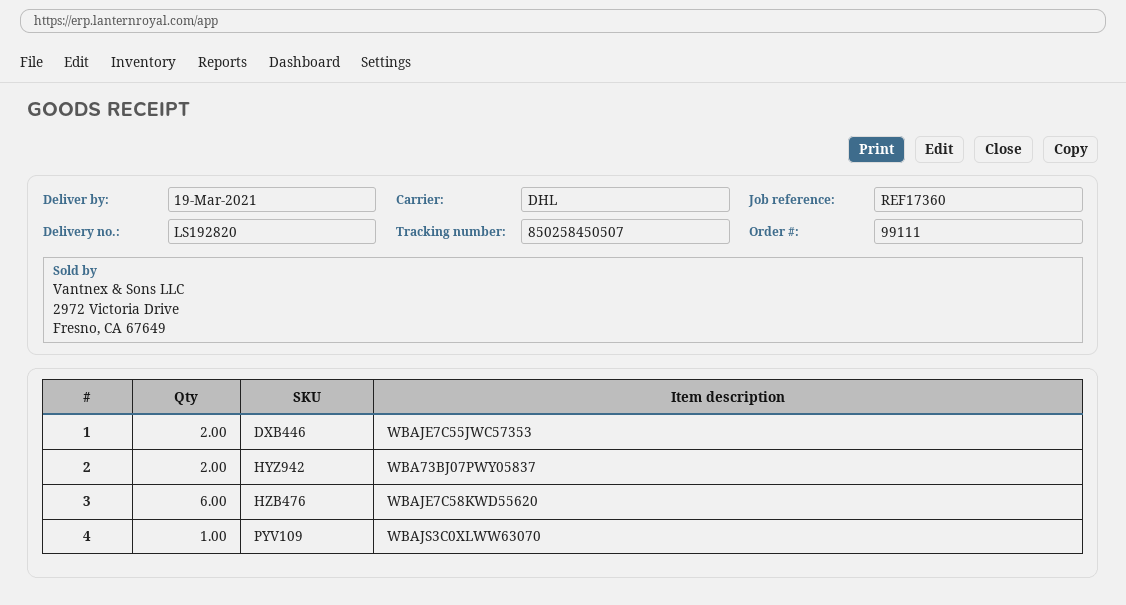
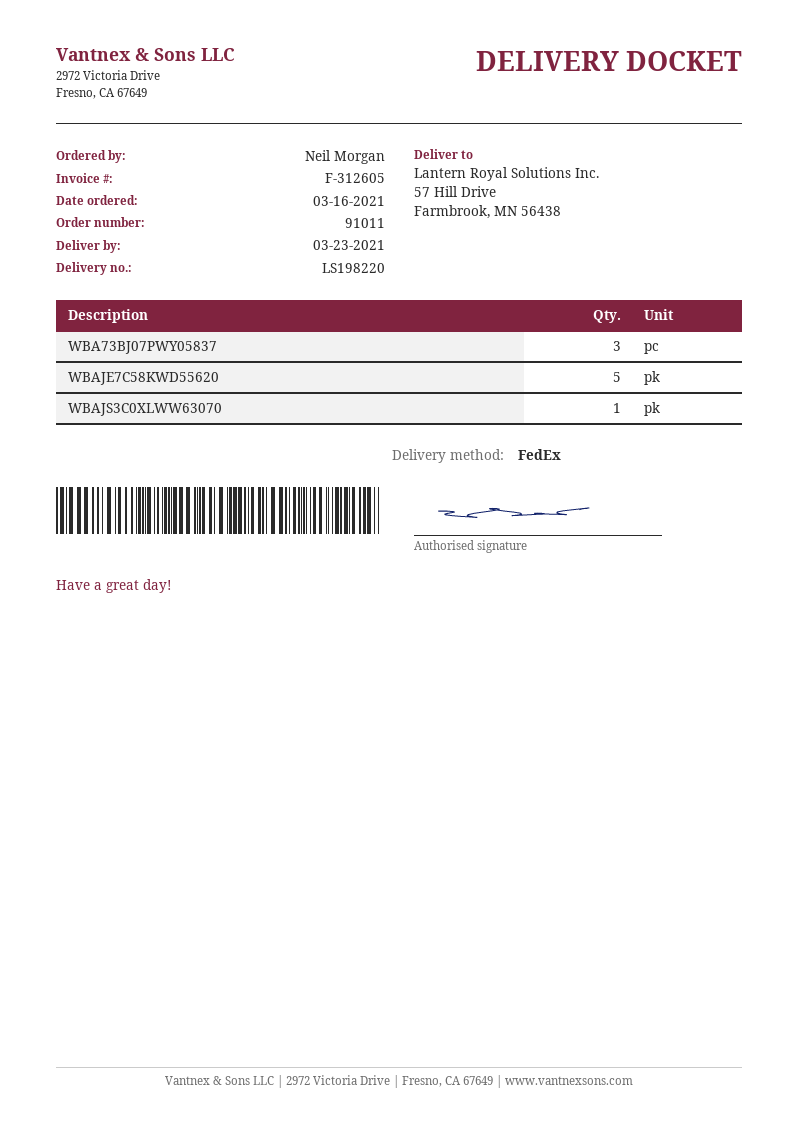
order number: 99111 -> 91011
delivery note number: LS192820 -> LS198220
delivery date: 2021-03-19 -> 2021-03-23
shipping method: DHL -> FedEx
WBAJE7C55JWC57353: 2 -> none
WBA73BJ07PWY05837: 2 -> 3
WBAJE7C58KWD55620: 6 -> 5

